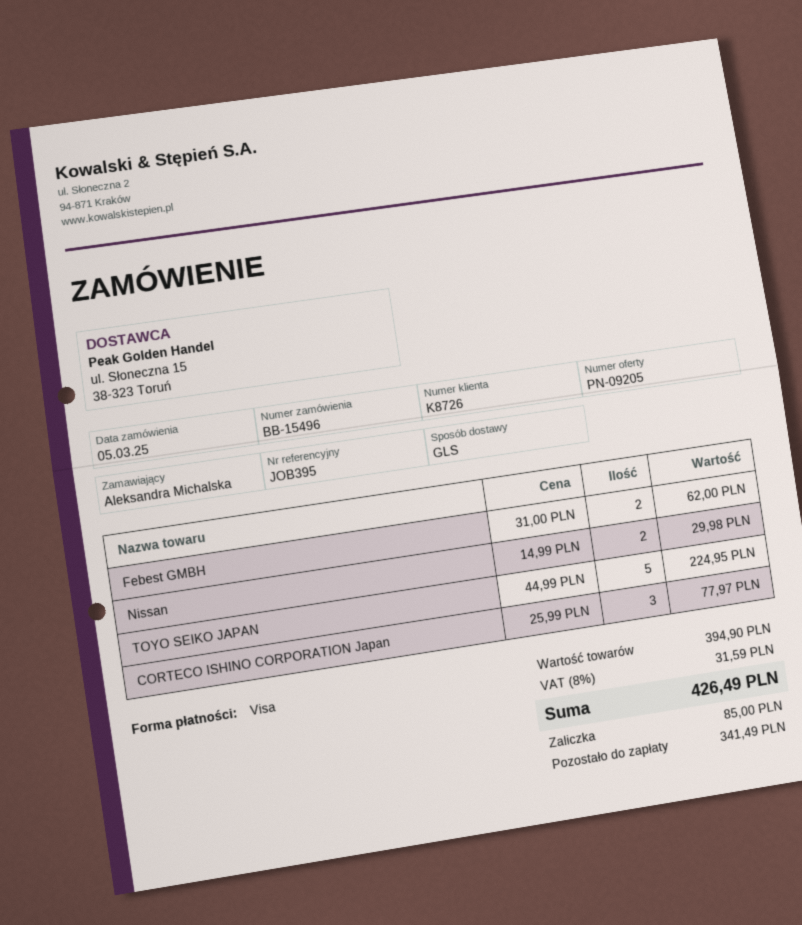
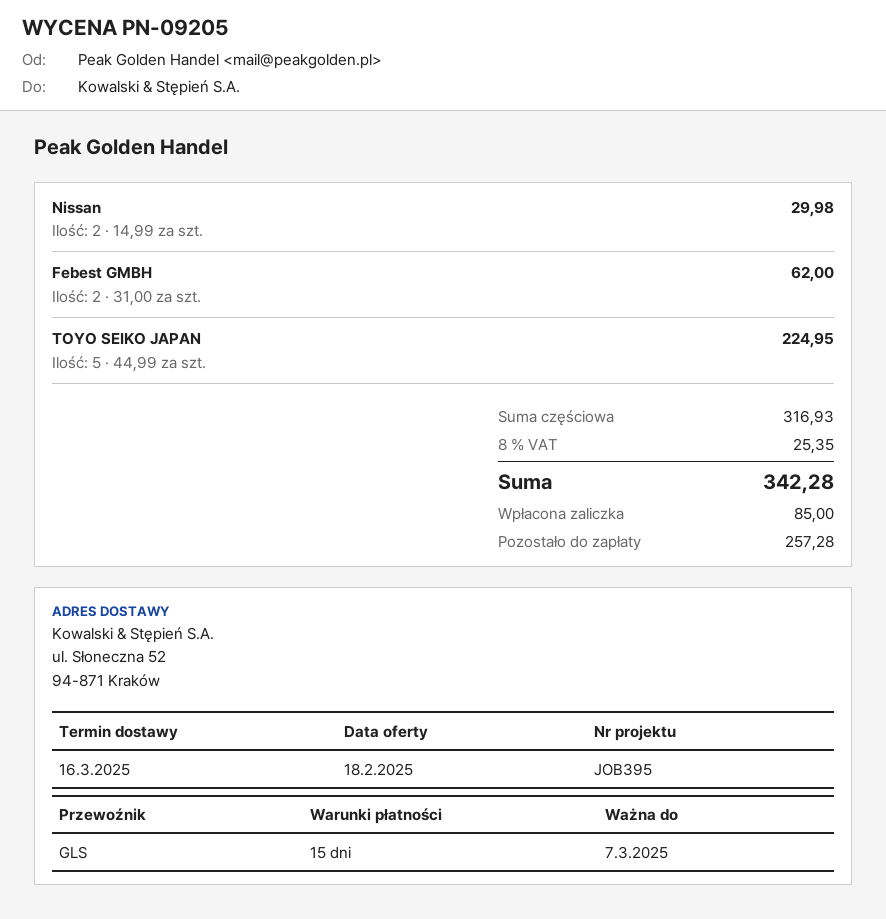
CORTECO ISHINO CORPORATION Japan: 3 x 25.99 = 77.97 -> none
subtotal: 394.90 -> 316.93
tax: 8% = 31.59 -> 8% = 25.35
total: 426.49 -> 342.28
balance: 341.49 -> 257.28

